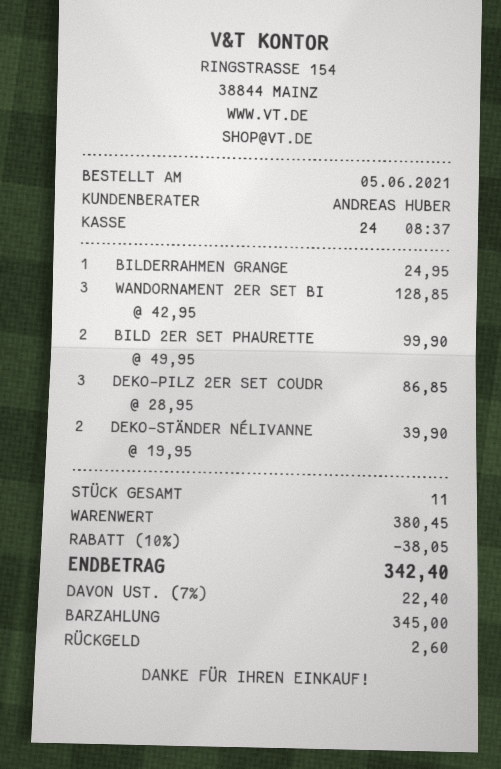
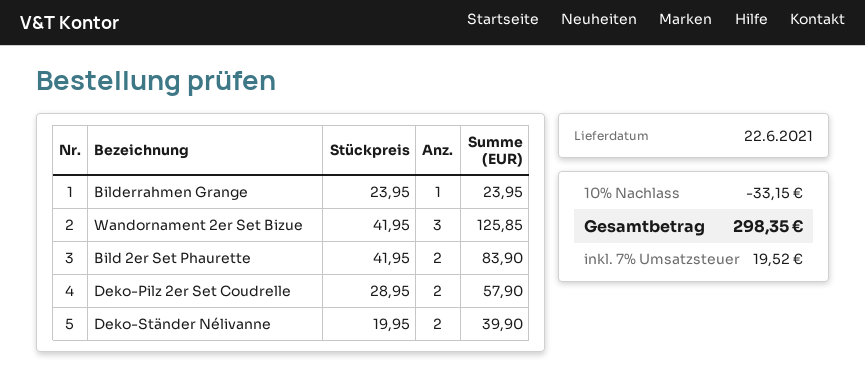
BILDERRAHMEN GRANGE: 1 x 24.95 = 24.95 -> 1 x 23.95 = 23.95
WANDORNAMENT 2ER SET BI: 3 x 42.95 = 128.85 -> 3 x 41.95 = 125.85
BILD 2ER SET PHAURETTE: 2 x 49.95 = 99.90 -> 2 x 41.95 = 83.90
DEKO-PILZ 2ER SET COUDR: 3 x 28.95 = 86.85 -> 2 x 28.95 = 57.90
discount: 10% = 38.05 -> 10% = 33.15
tax: 7% = 22.40 -> 7% = 19.52
total: 342.40 -> 298.35

